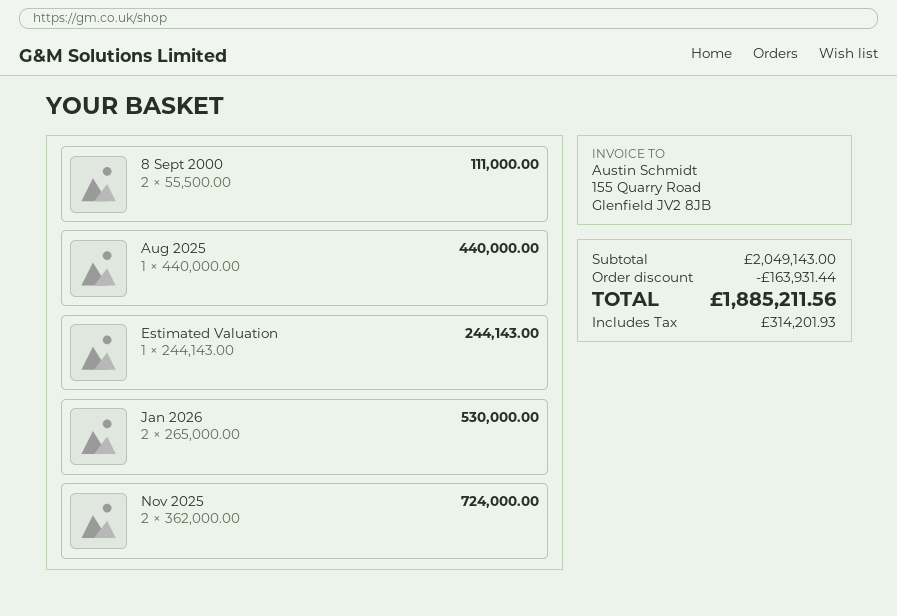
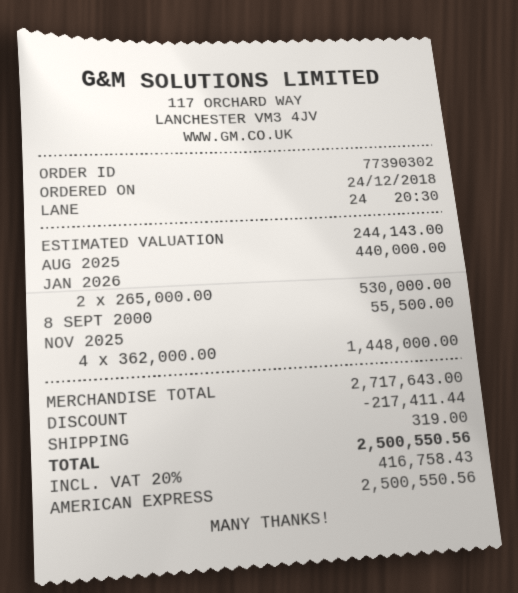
8 Sept 2000: 2 x 55500.00 = 111000.00 -> 1 x 55500.00 = 55500.00
Nov 2025: 2 x 362000.00 = 724000.00 -> 4 x 362000.00 = 1448000.00
subtotal: 2049143.00 -> 2717643.00
discount: 163931.44 -> 217411.44
shipping: none -> 319.00
tax: 314201.93 -> 416758.43
total: 1885211.56 -> 2500550.56

